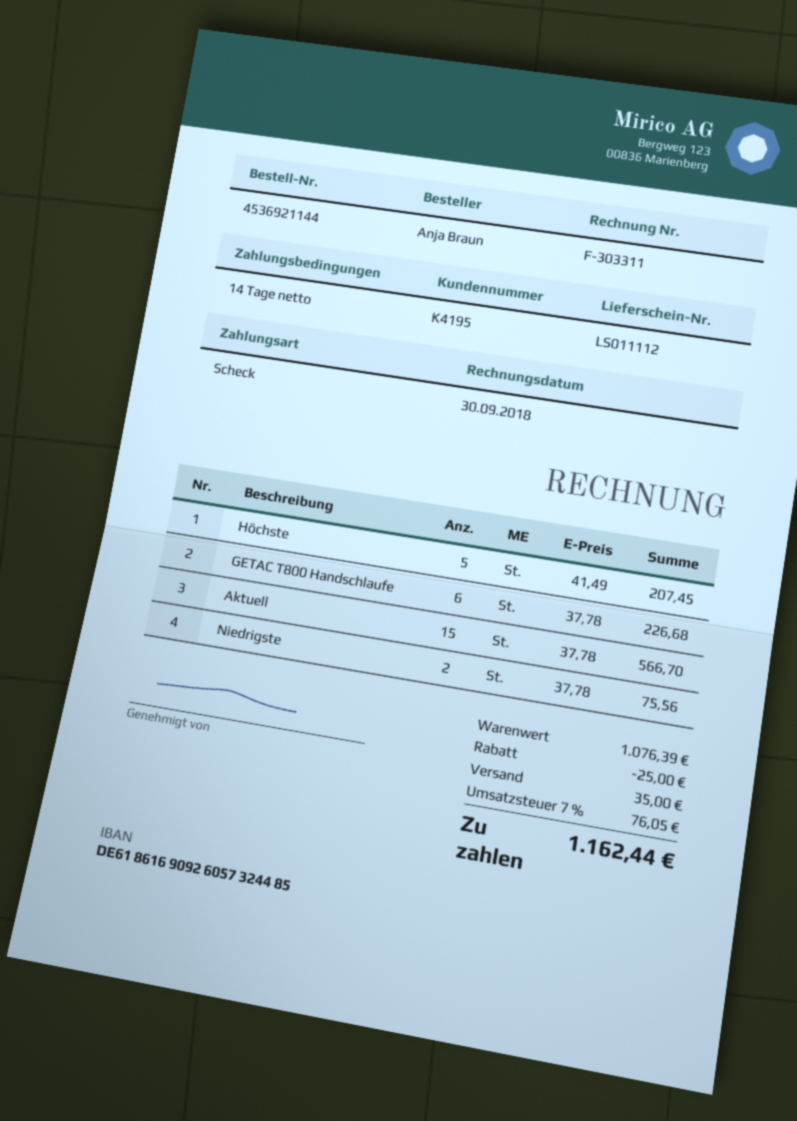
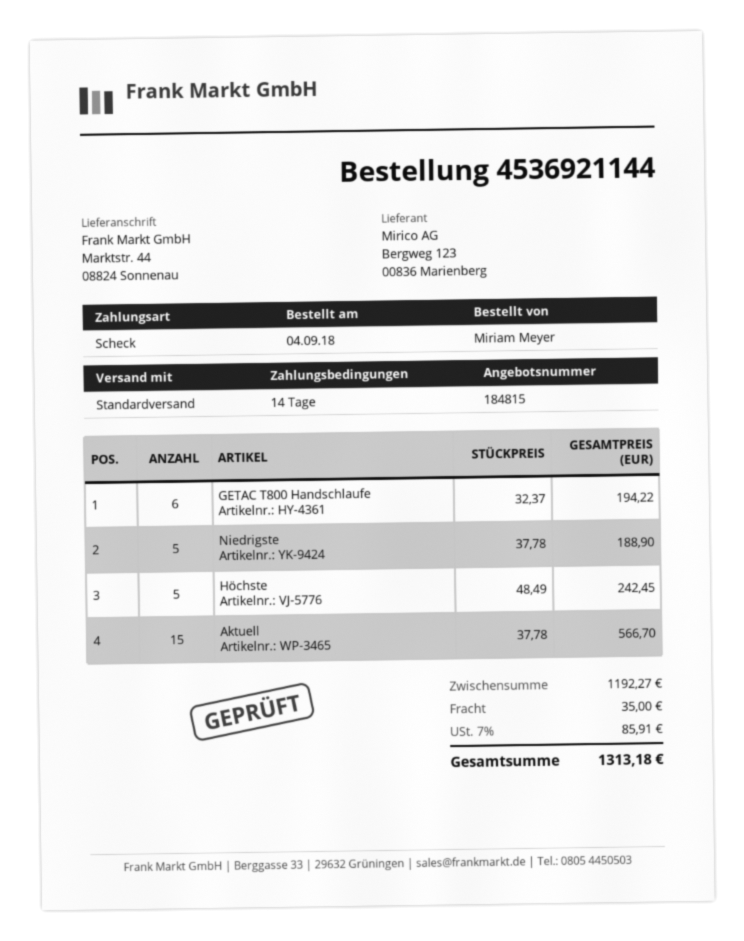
ordered by: Anja Braun -> Miriam Meyer
Höchste: 5 x 41.49 = 207.45 -> 5 x 48.49 = 242.45
GETAC T800 Handschlaufe: 6 x 37.78 = 226.68 -> 6 x 32.37 = 194.22
Niedrigste: 2 x 37.78 = 75.56 -> 5 x 37.78 = 188.90
subtotal: 1076.39 -> 1192.27
discount: 25.00 -> none
tax: 7% = 76.05 -> 7% = 85.91
total: 1162.44 -> 1313.18

